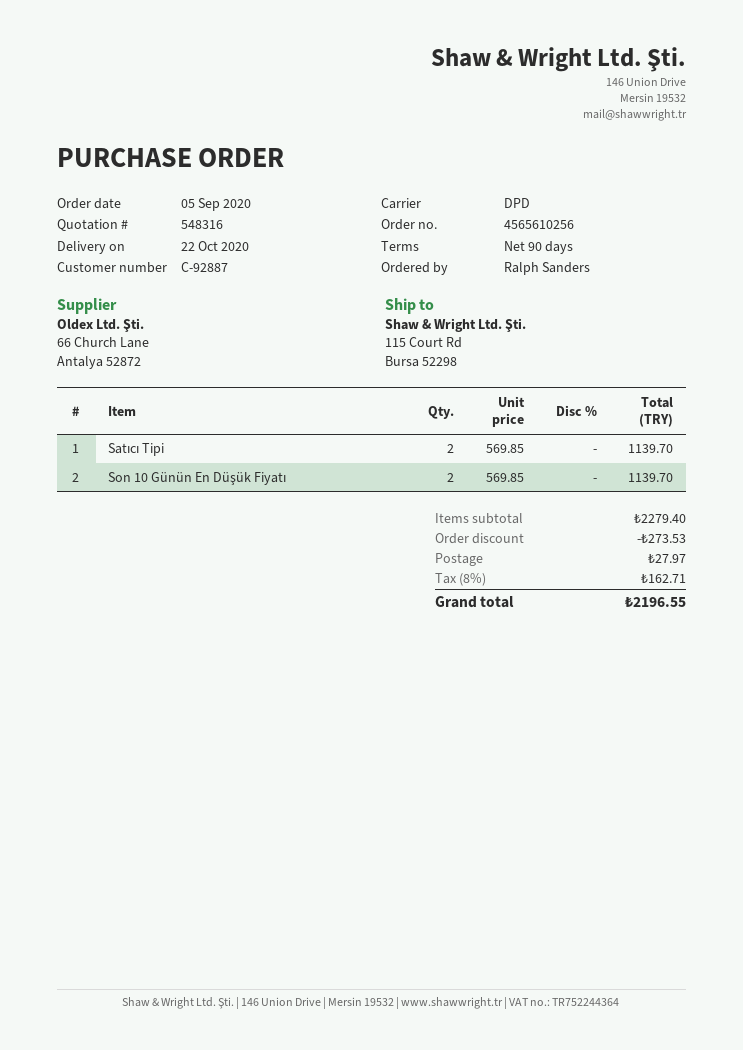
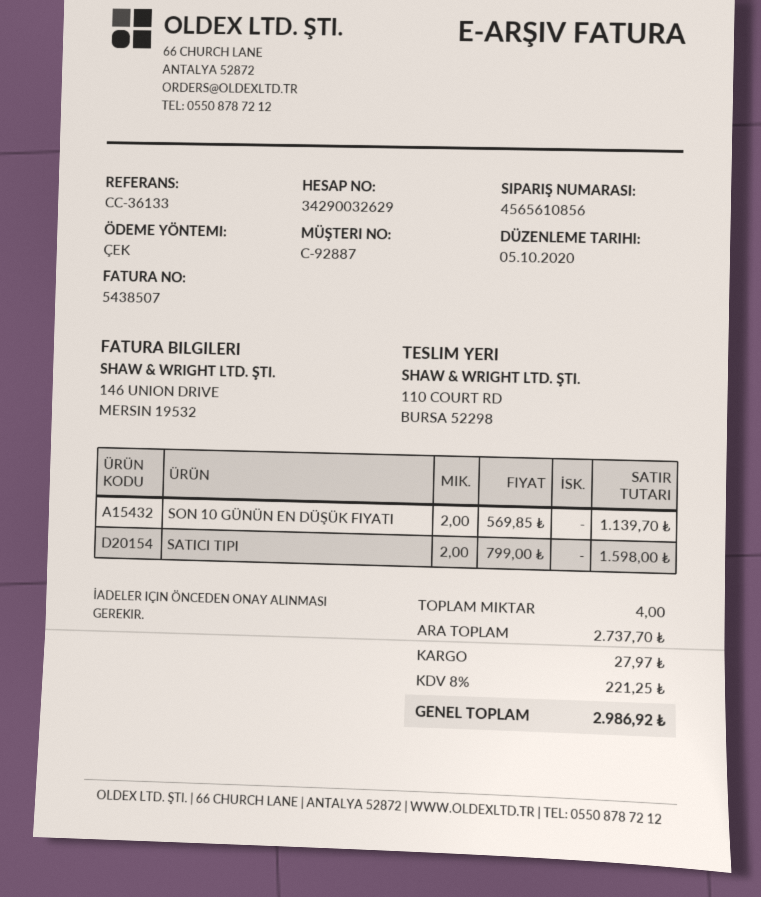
order number: 4565610256 -> 4565610856
ship to: 115 Court Rd, Bursa 52298 -> 110 COURT RD, BURSA 52298
Satıcı Tipi: 2 x 569.85 = 1139.70 -> 2 x 799.00 = 1598.00
subtotal: 2279.40 -> 2737.70
discount: 273.53 -> none
tax: 8% = 162.71 -> 8% = 221.25
total: 2196.55 -> 2986.92

